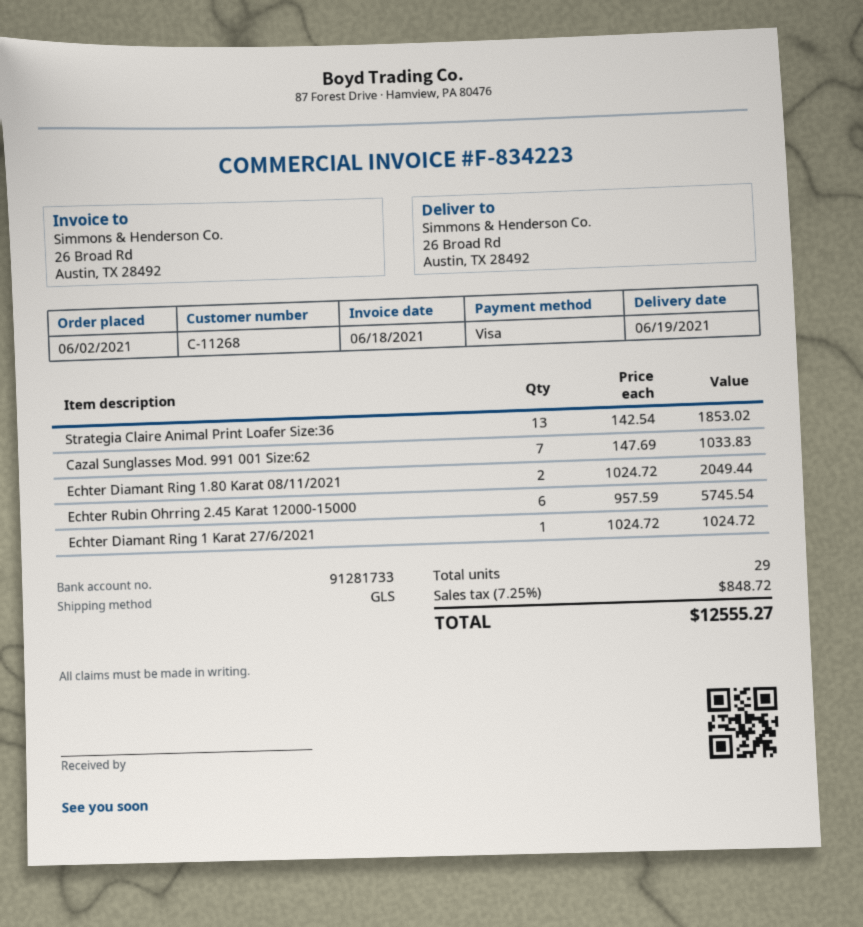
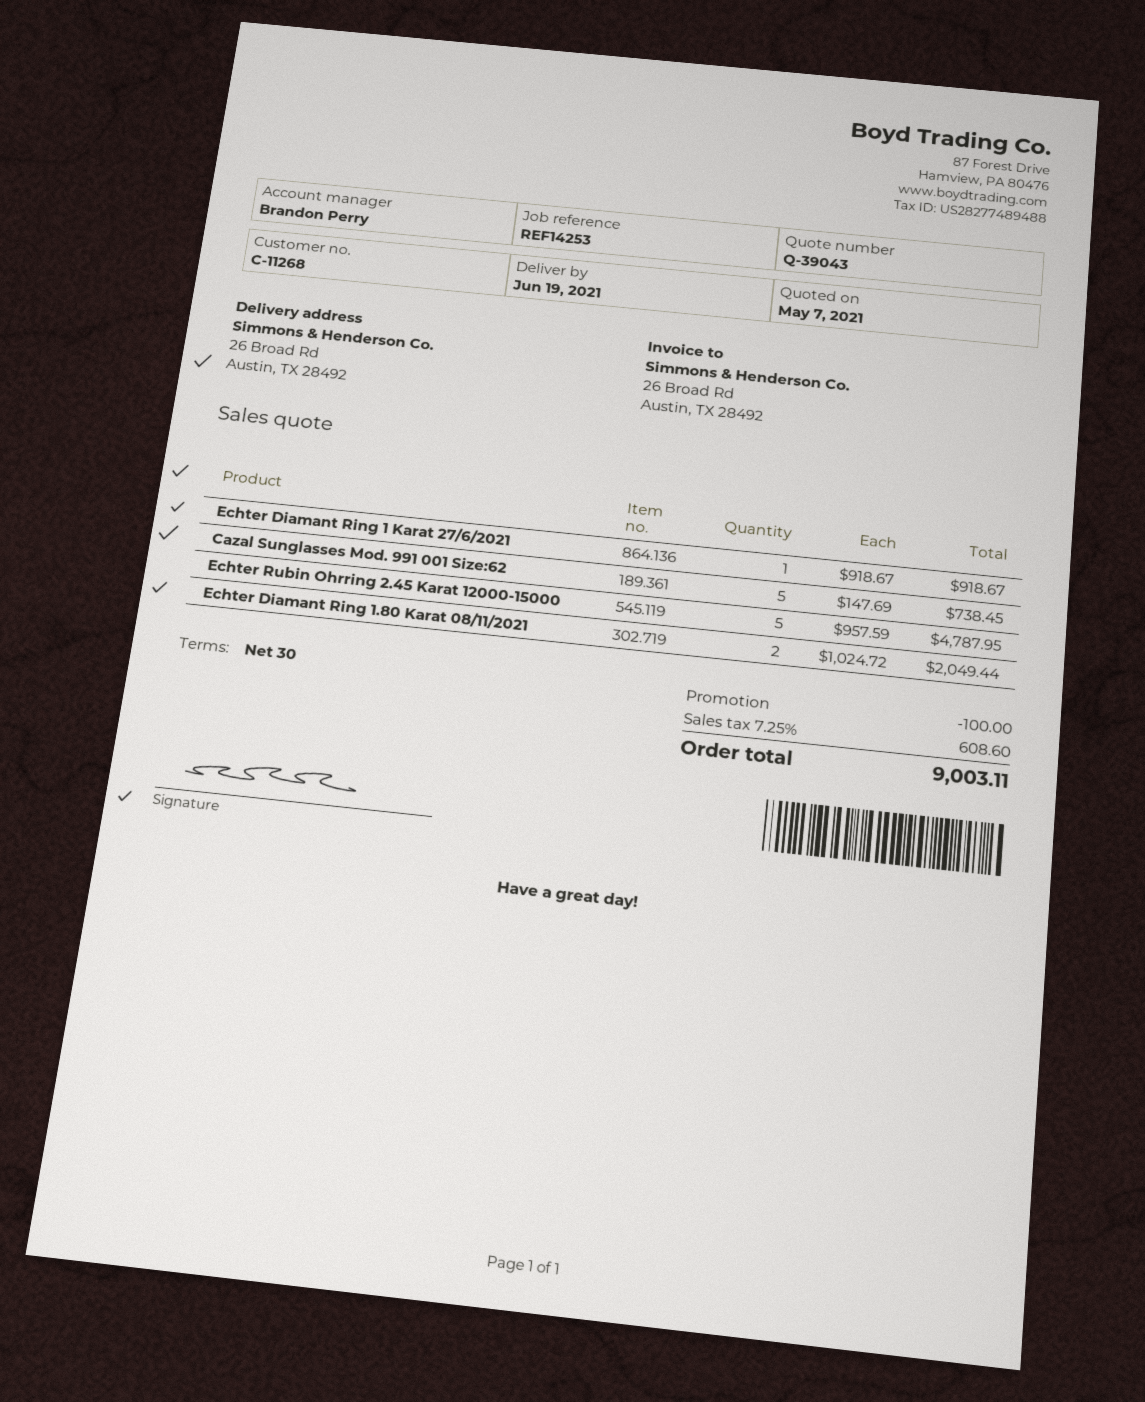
Strategia Claire Animal Print Loafer Size:36: 13 x 142.54 = 1853.02 -> none
Cazal Sunglasses Mod. 991 001 Size:62: 7 x 147.69 = 1033.83 -> 5 x 147.69 = 738.45
Echter Rubin Ohrring 2.45 Karat 12000-15000: 6 x 957.59 = 5745.54 -> 5 x 957.59 = 4787.95
Echter Diamant Ring 1 Karat 27/6/2021: 1 x 1024.72 = 1024.72 -> 1 x 918.67 = 918.67
discount: none -> 100.00
tax: 7.25% = 848.72 -> 7.25% = 608.60
total: 12555.27 -> 9003.11

